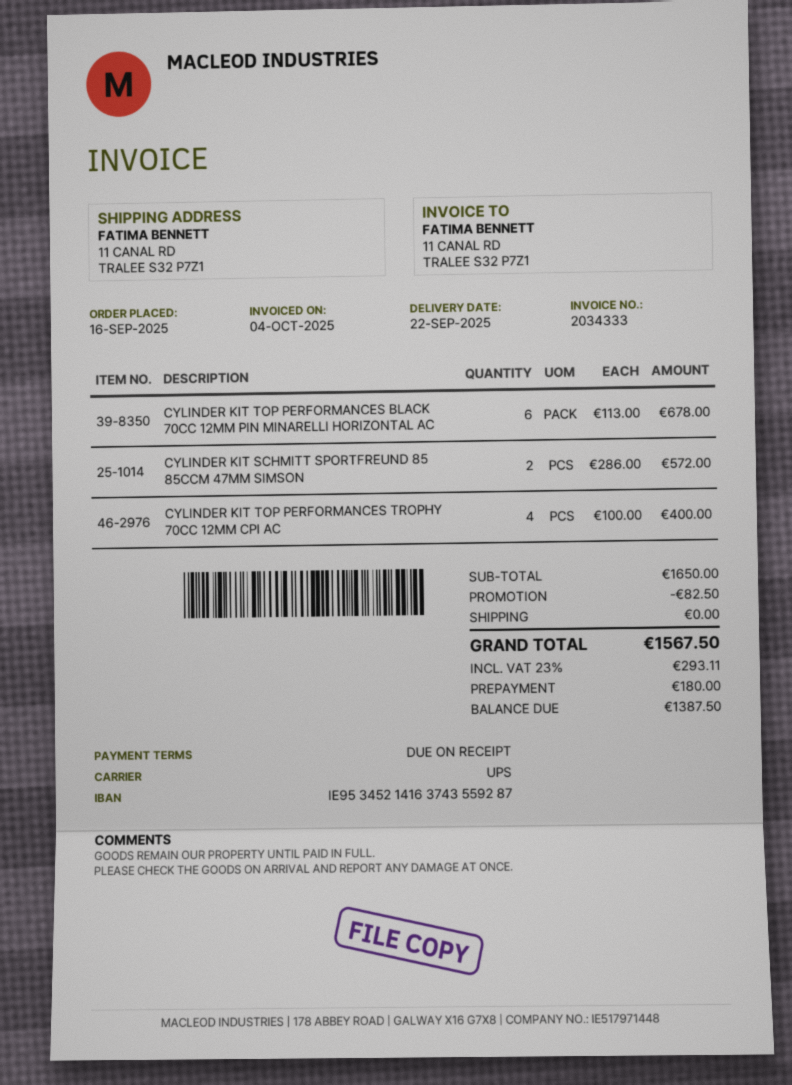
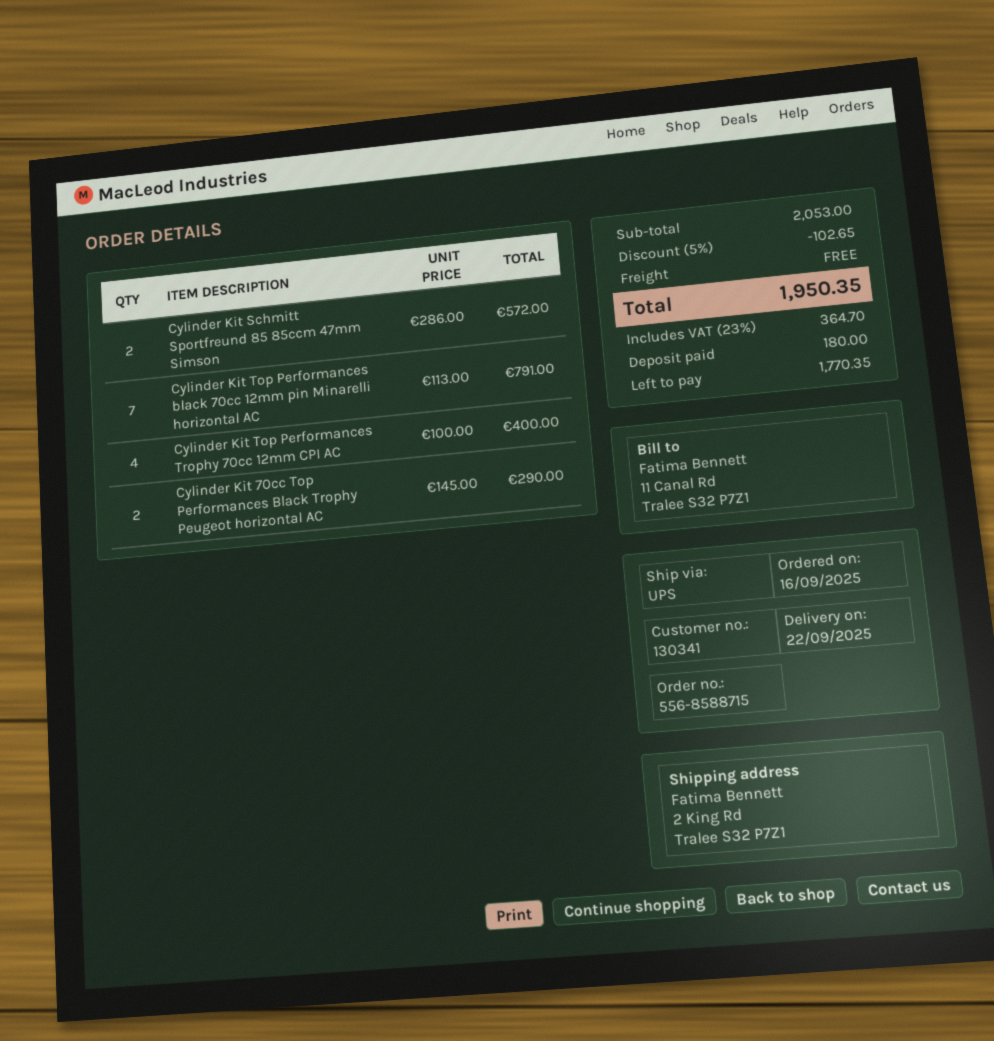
ship to: 11 CANAL RD, TRALEE S32 P7Z1 -> 2 King Rd, Tralee S32 P7Z1
CYLINDER KIT TOP PERFORMANCES BLACK 70CC 12MM PIN MINARELLI HORIZONTAL AC: 6 x 113.00 = 678.00 -> 7 x 113.00 = 791.00
Cylinder Kit 70cc Top Performances Black Trophy Peugeot horizontal AC: none -> 2 x 145.00 = 290.00
subtotal: 1650.00 -> 2053.00
discount: 82.50 -> 102.65
tax: 23% = 293.11 -> 23% = 364.70
total: 1567.50 -> 1950.35
balance: 1387.50 -> 1770.35

